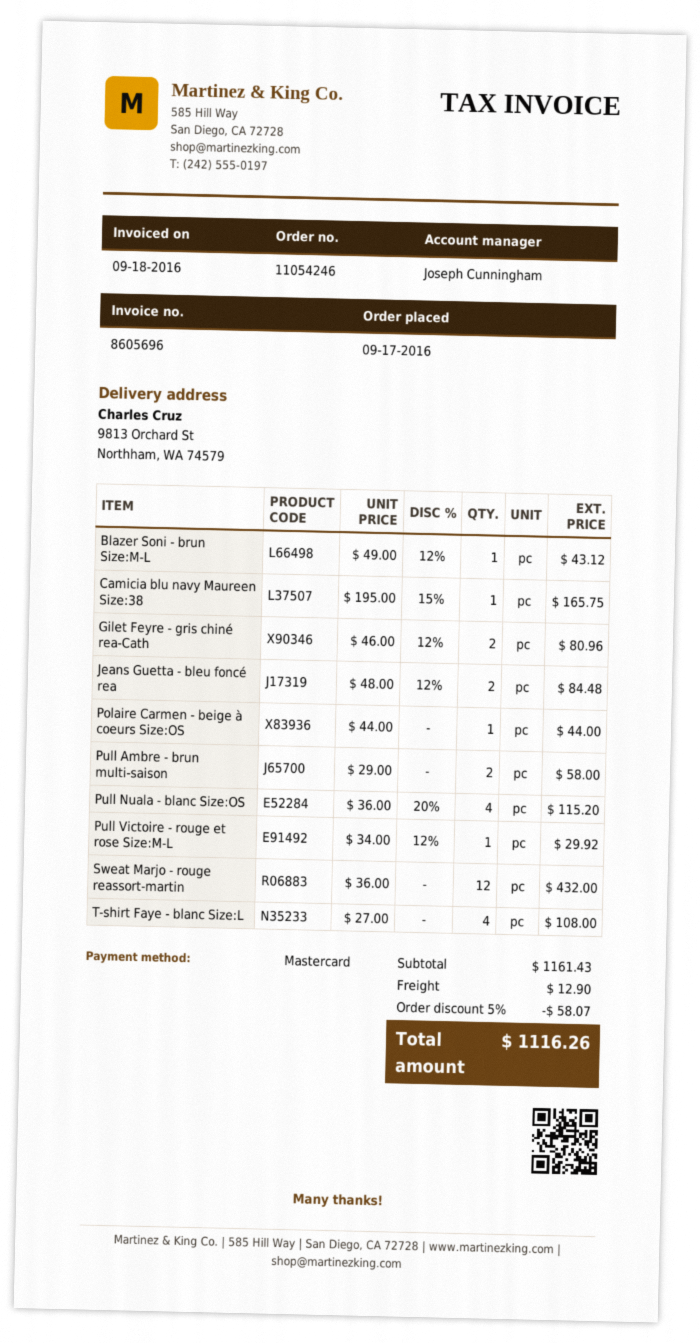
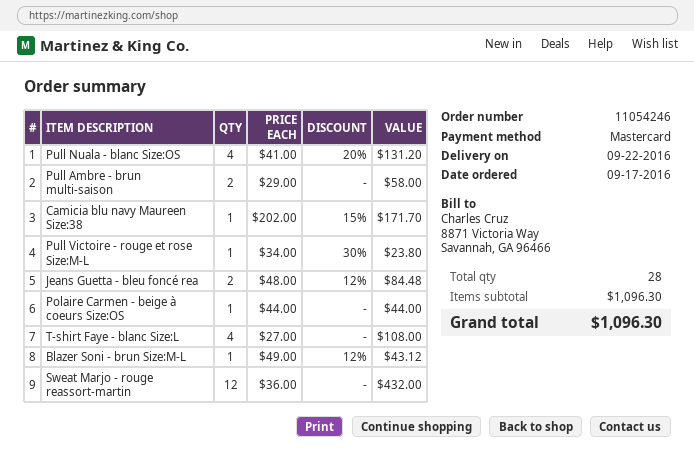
Camicia blu navy Maureen Size:38: 1 x 195.00 - 15% = 165.75 -> 1 x 202.00 - 15% = 171.70
Gilet Feyre - gris chiné rea-Cath: 2 x 46.00 - 12% = 80.96 -> none
Pull Nuala - blanc Size:OS: 4 x 36.00 - 20% = 115.20 -> 4 x 41.00 - 20% = 131.20
Pull Victoire - rouge et rose Size:M-L: 1 x 34.00 - 12% = 29.92 -> 1 x 34.00 - 30% = 23.80
subtotal: 1161.43 -> 1096.30
discount: 5% = 58.07 -> none
shipping: 12.90 -> none
total: 1116.26 -> 1096.30

